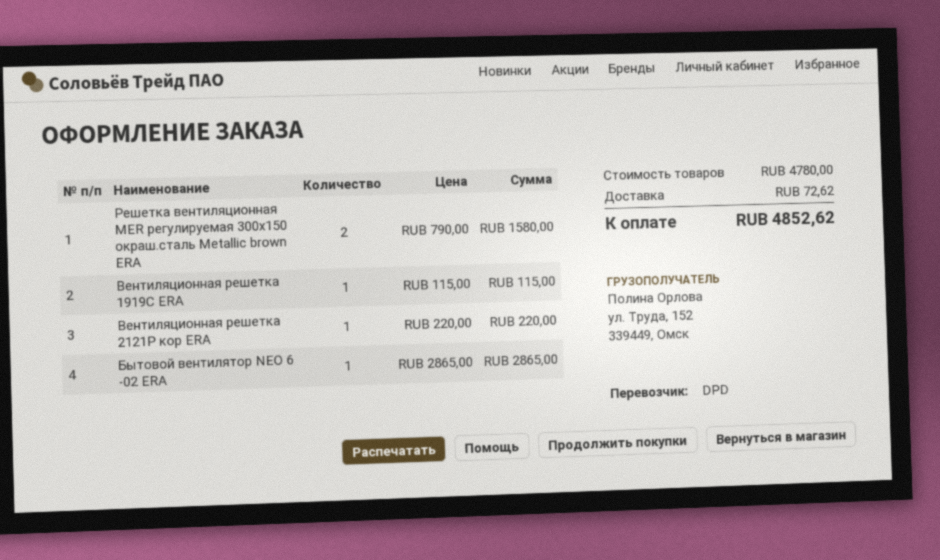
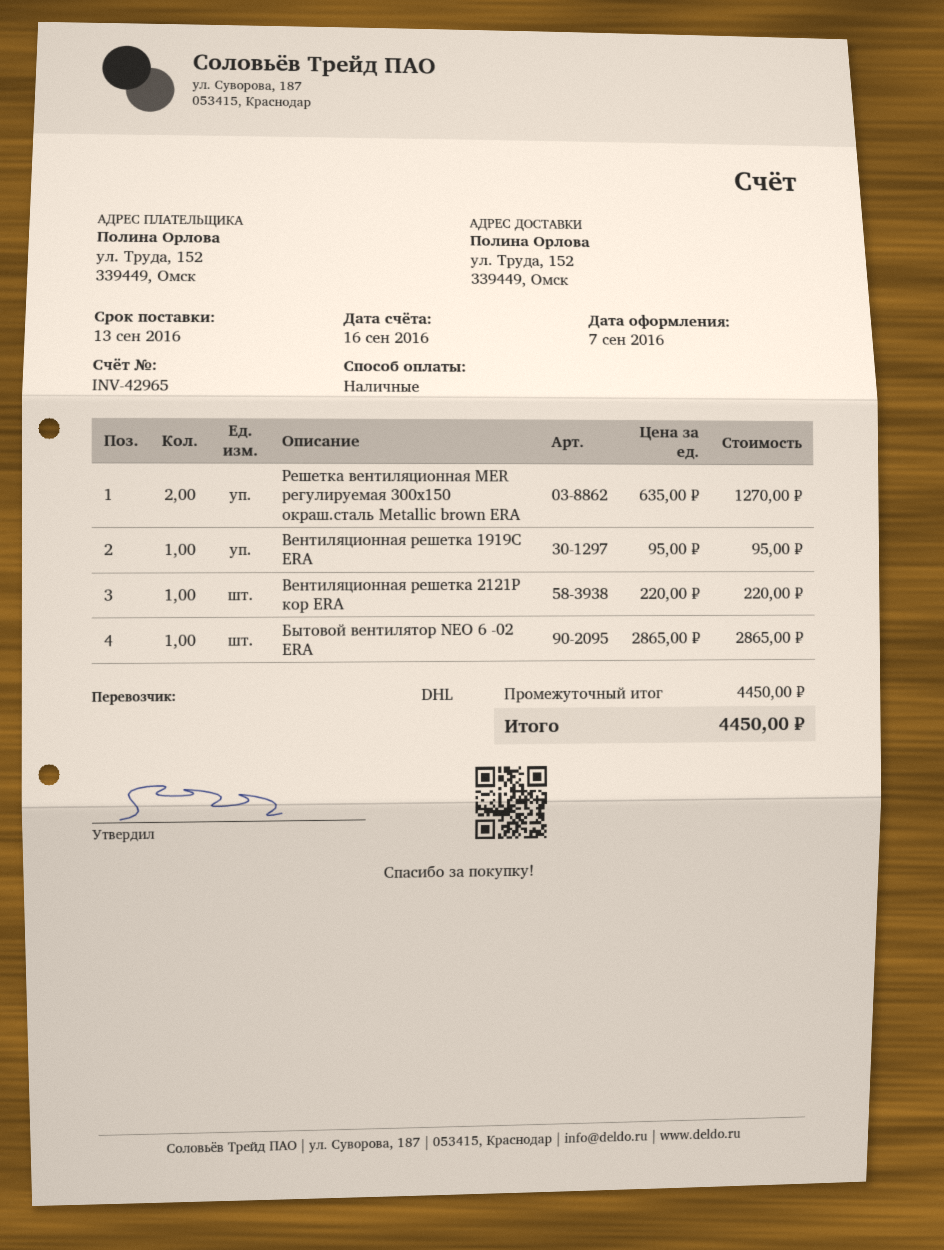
shipping method: DPD -> DHL
Решетка вентиляционная MER регулируемая 300х150 окраш.сталь Metallic brown ERA: 2 x 790.00 = 1580.00 -> 2 x 635.00 = 1270.00
Вентиляционная решетка 1919С ERA: 1 x 115.00 = 115.00 -> 1 x 95.00 = 95.00
subtotal: 4780.00 -> 4450.00
shipping: 72.62 -> none
total: 4852.62 -> 4450.00

